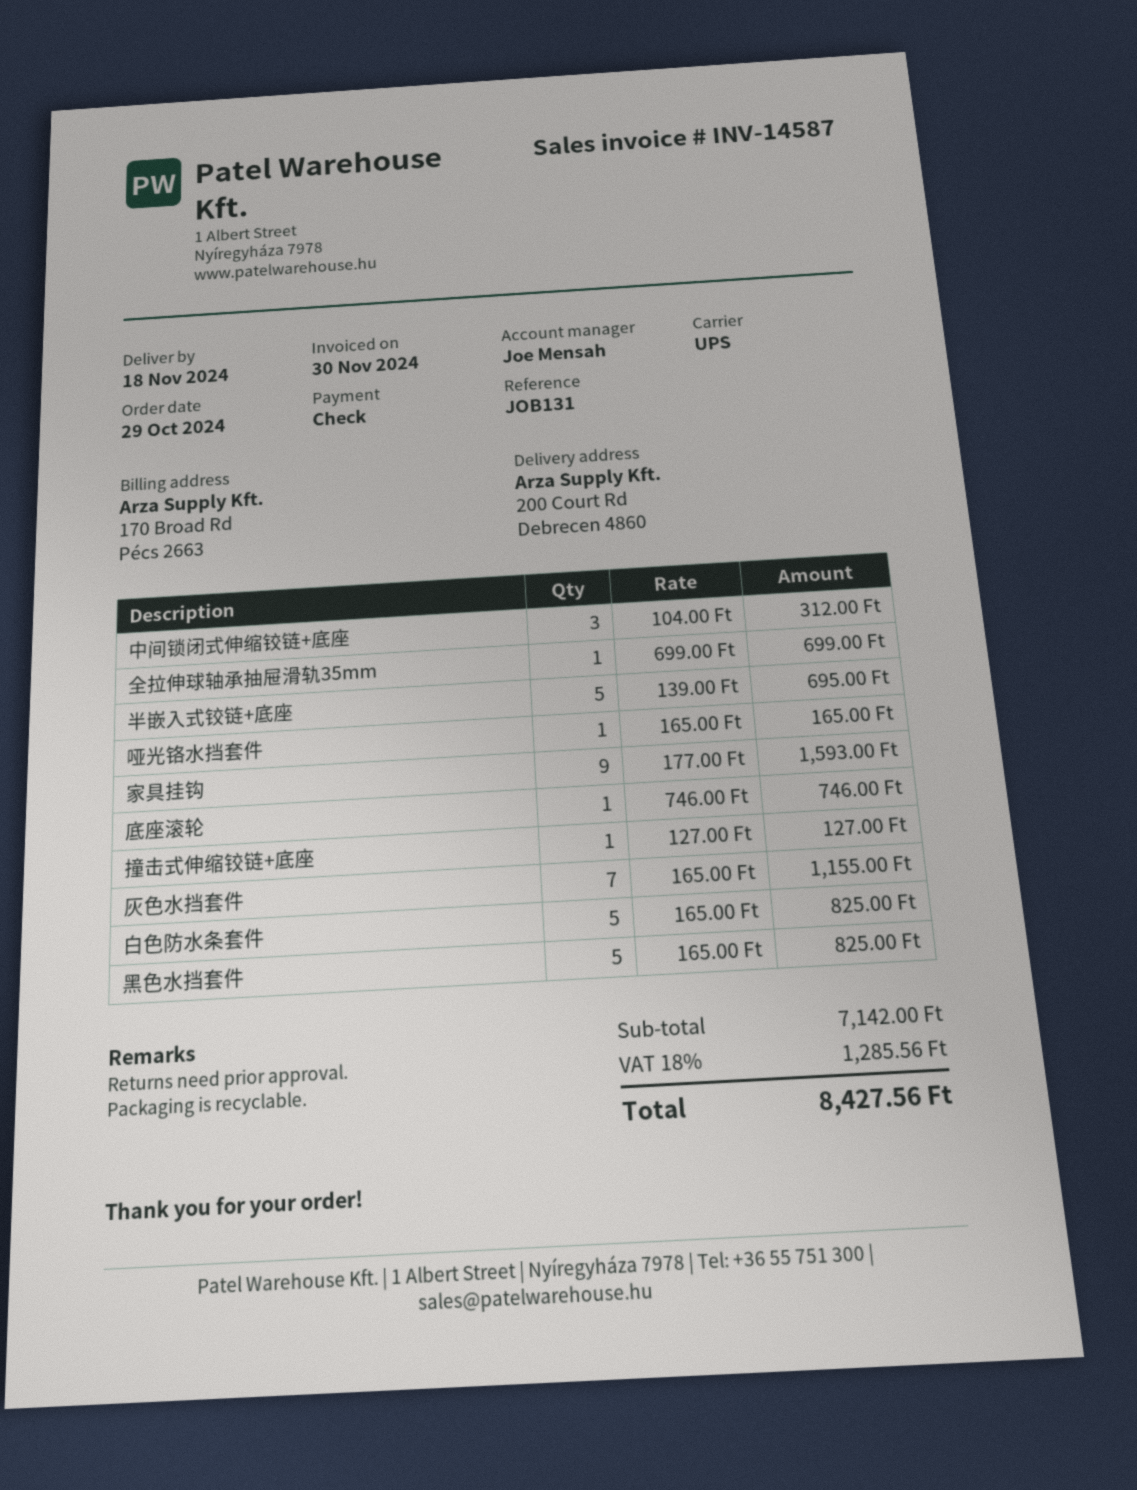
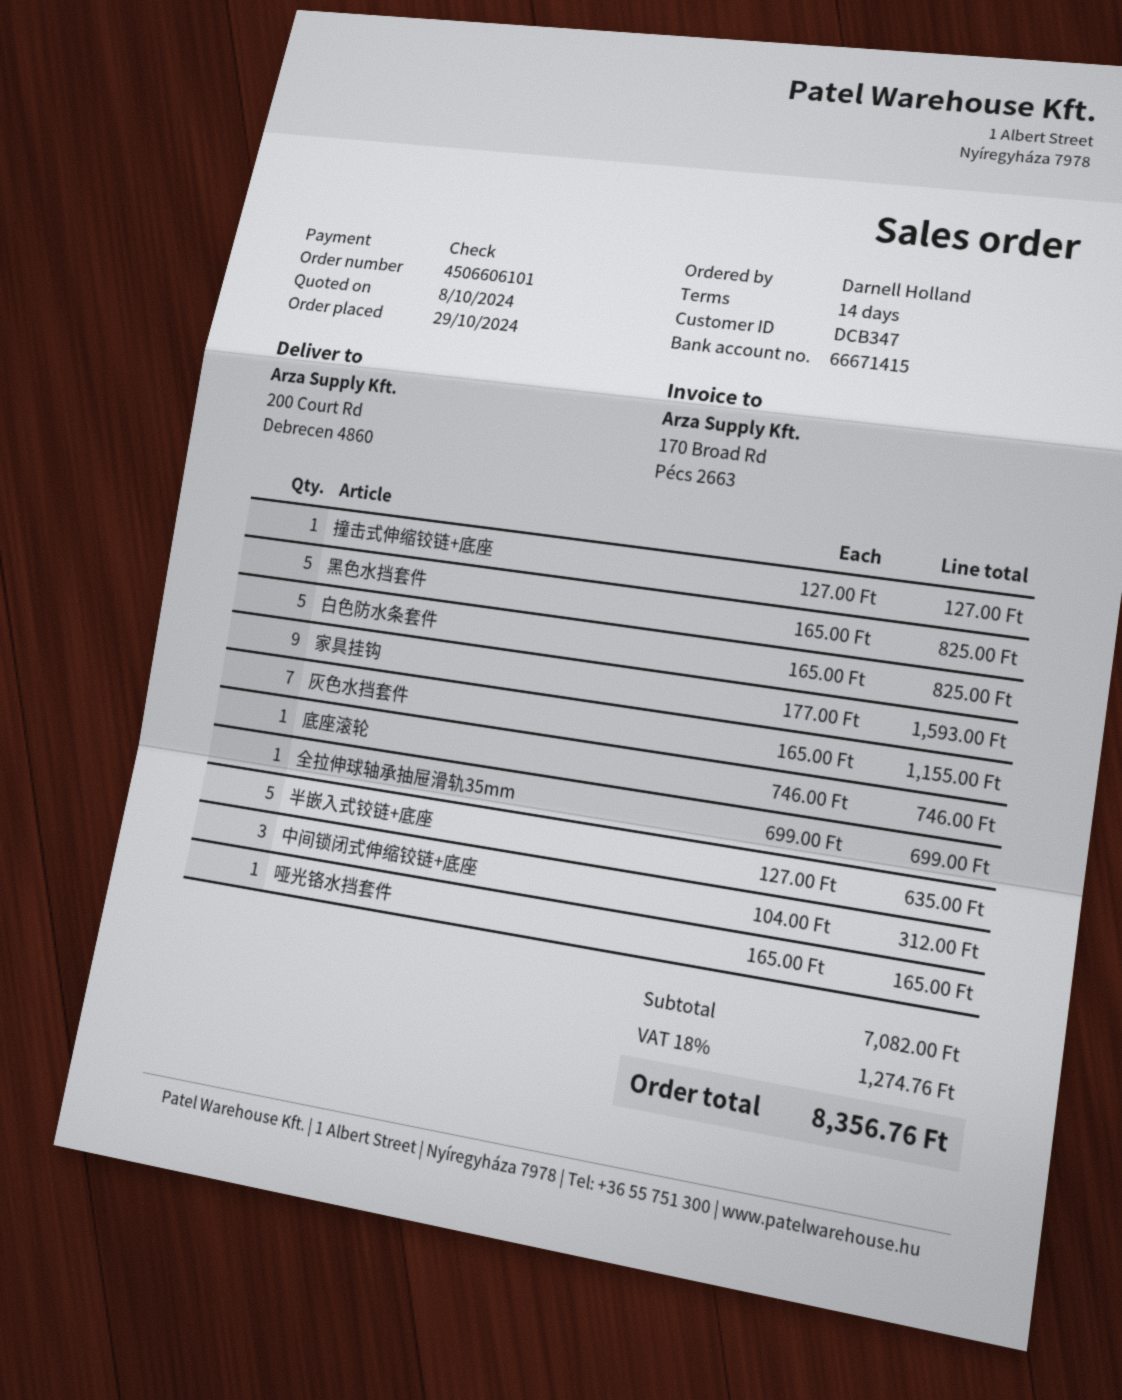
半嵌入式铰链+底座: 5 x 139.00 = 695.00 -> 5 x 127.00 = 635.00
subtotal: 7142.00 -> 7082.00
tax: 18% = 1285.56 -> 18% = 1274.76
total: 8427.56 -> 8356.76

